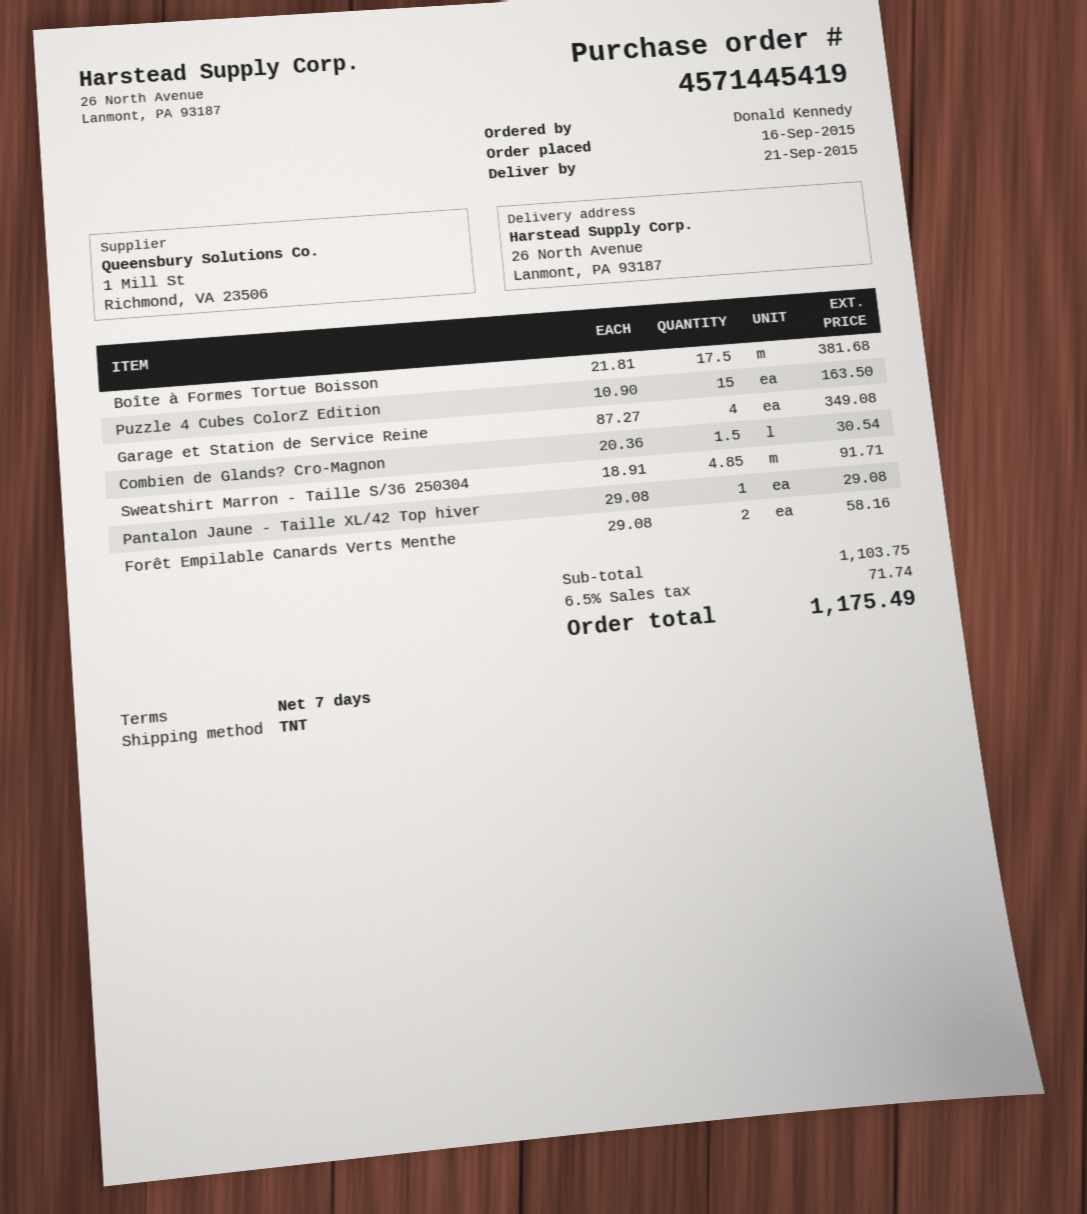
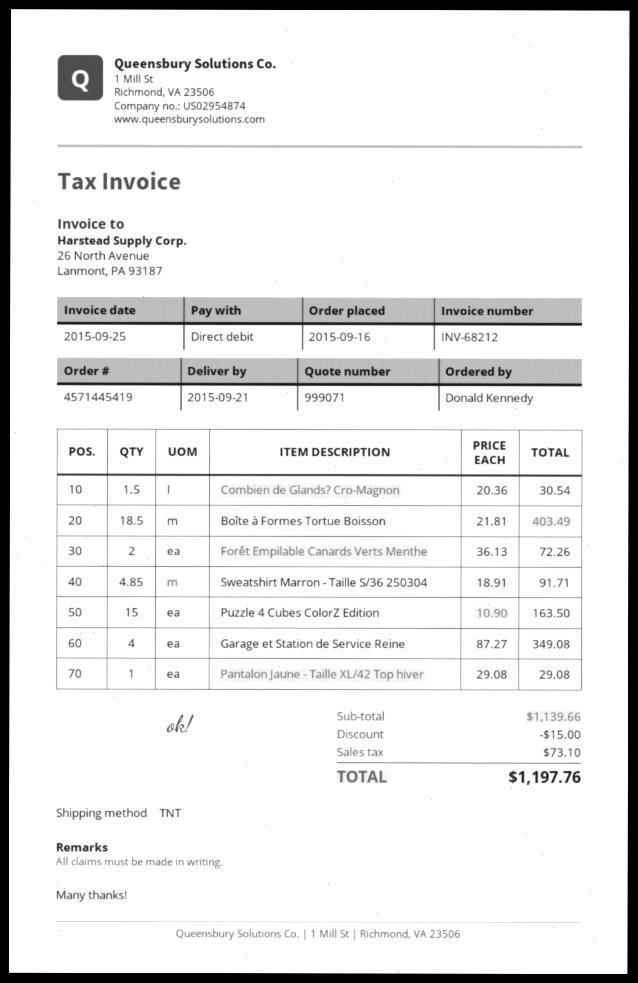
Boîte à Formes Tortue Boisson: 17.5 x 21.81 = 381.68 -> 18.5 x 21.81 = 403.49
Forêt Empilable Canards Verts Menthe: 2 x 29.08 = 58.16 -> 2 x 36.13 = 72.26
subtotal: 1103.75 -> 1139.66
discount: none -> 15.00
tax: 71.74 -> 73.10
total: 1175.49 -> 1197.76

